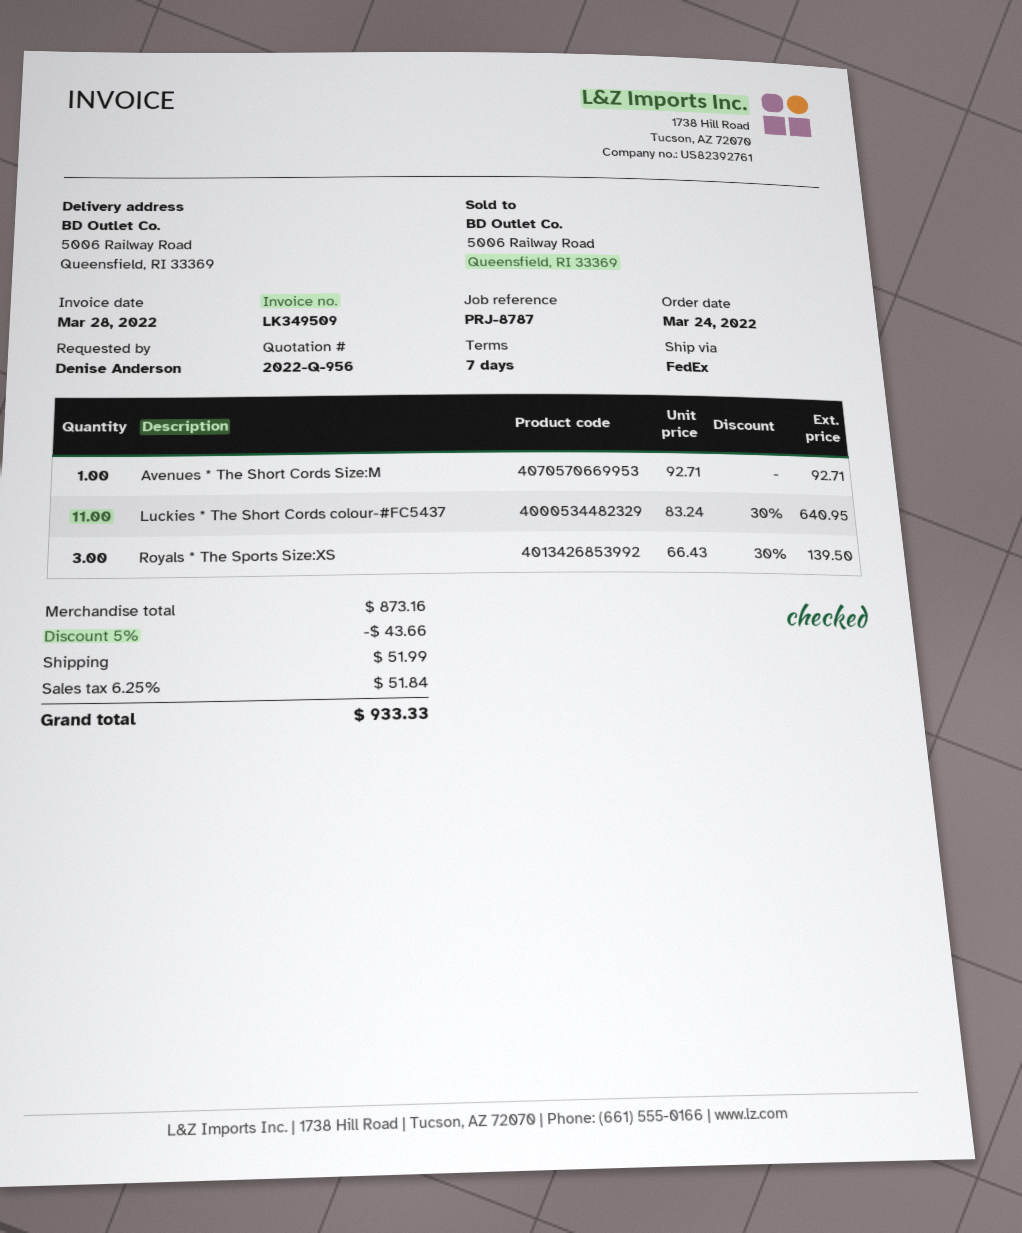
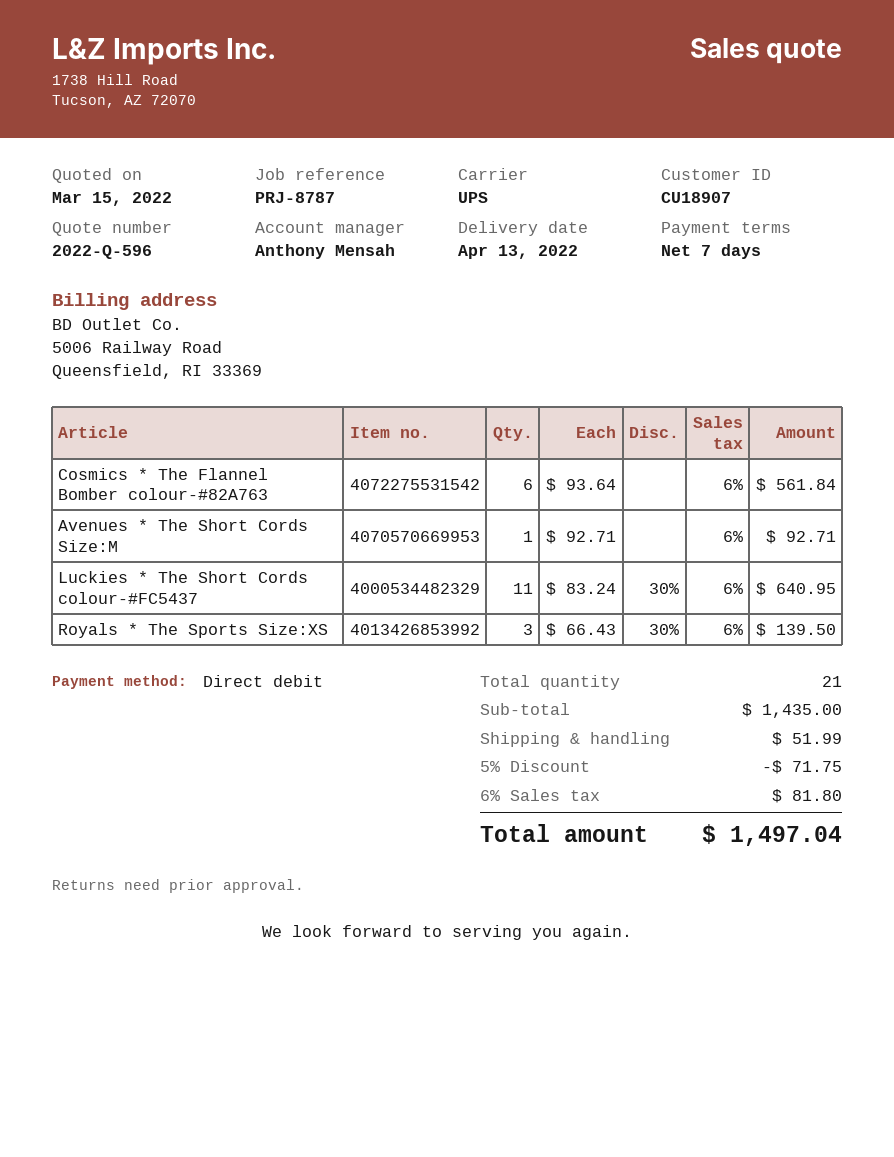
quote number: 2022-Q-956 -> 2022-Q-596
shipping method: FedEx -> UPS
Cosmics * The Flannel Bomber colour-#82A763: none -> 6 x 93.64 = 561.84
subtotal: 873.16 -> 1435.00
discount: 5% = 43.66 -> 5% = 71.75
tax: 6.25% = 51.84 -> 6% = 81.80
total: 933.33 -> 1497.04

